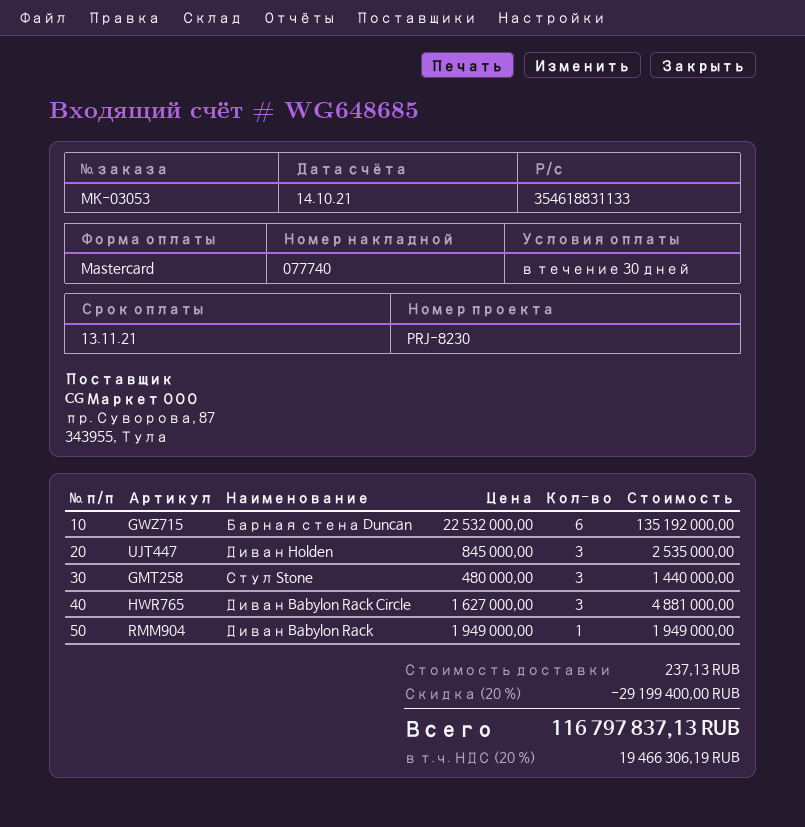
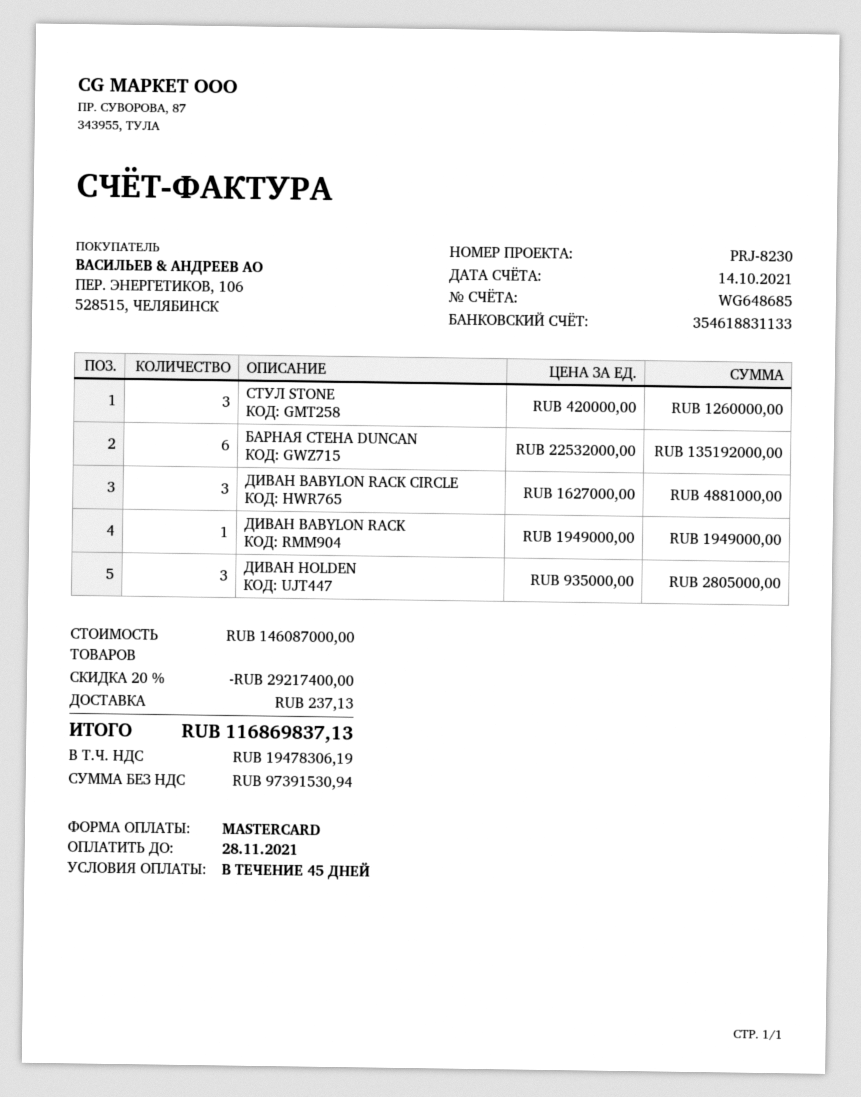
payment terms: 30 days -> 45 days
due date: 2021-11-13 -> 2021-11-28
Диван Holden: 3 x 845000.00 = 2535000.00 -> 3 x 935000.00 = 2805000.00
Стул Stone: 3 x 480000.00 = 1440000.00 -> 3 x 420000.00 = 1260000.00
discount: 20% = 29199400.00 -> 20% = 29217400.00
tax: 19466306.19 -> 19478306.19
total: 116797837.13 -> 116869837.13

